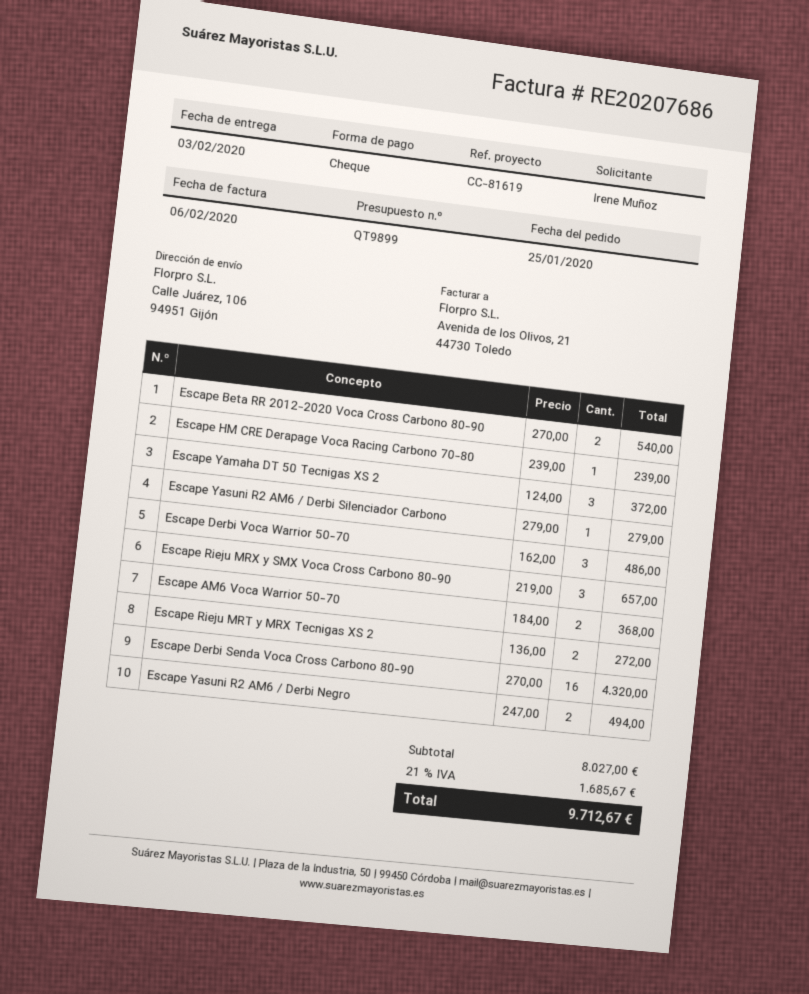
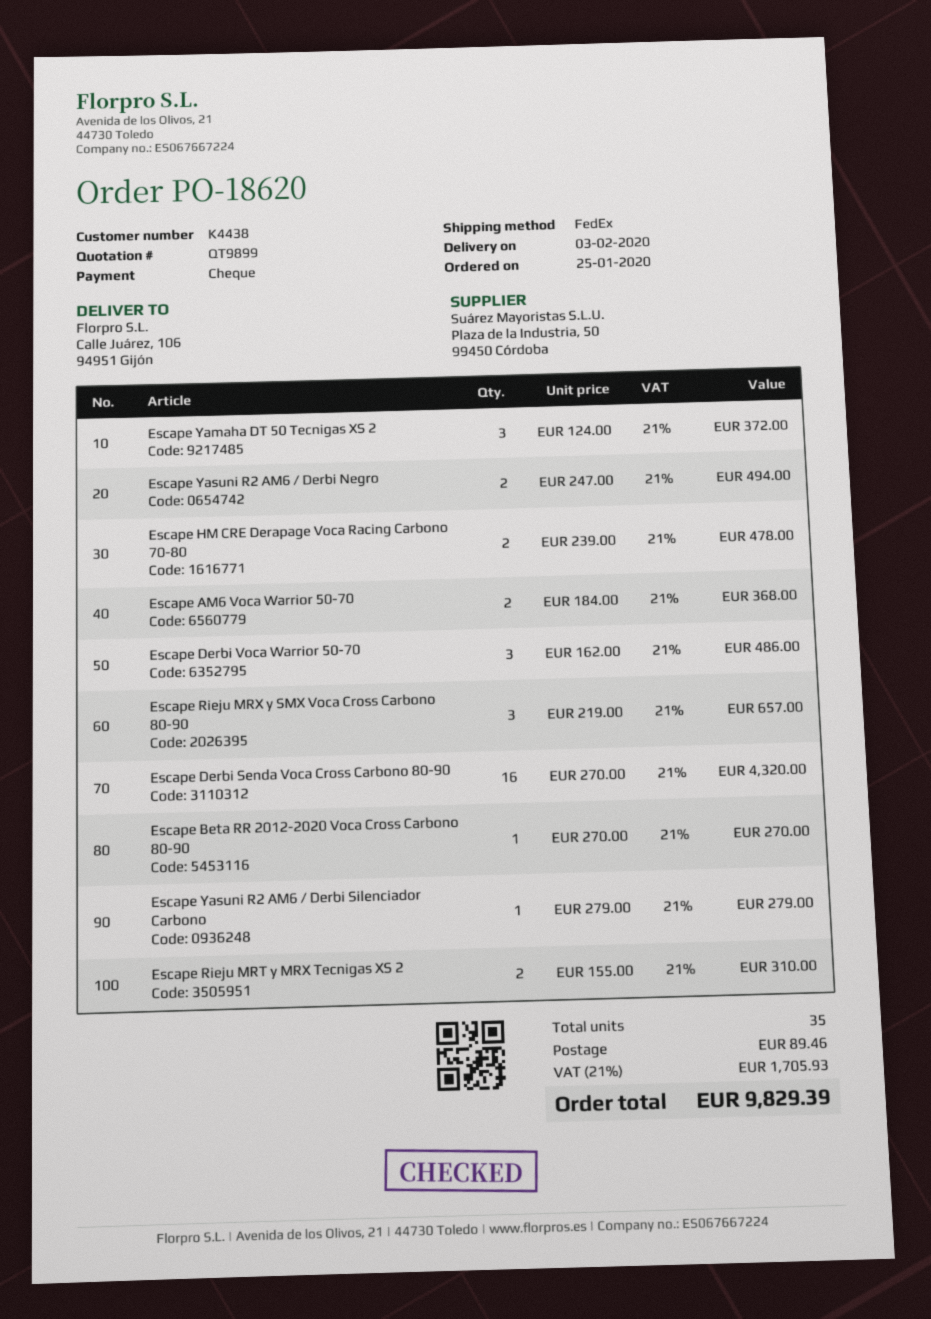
Escape Beta RR 2012-2020 Voca Cross Carbono 80-90: 2 x 270.00 = 540.00 -> 1 x 270.00 = 270.00
Escape HM CRE Derapage Voca Racing Carbono 70-80: 1 x 239.00 = 239.00 -> 2 x 239.00 = 478.00
Escape Rieju MRT y MRX Tecnigas XS 2: 2 x 136.00 = 272.00 -> 2 x 155.00 = 310.00
shipping: none -> 89.46
tax: 21% = 1685.67 -> 21% = 1705.93
total: 9712.67 -> 9829.39

